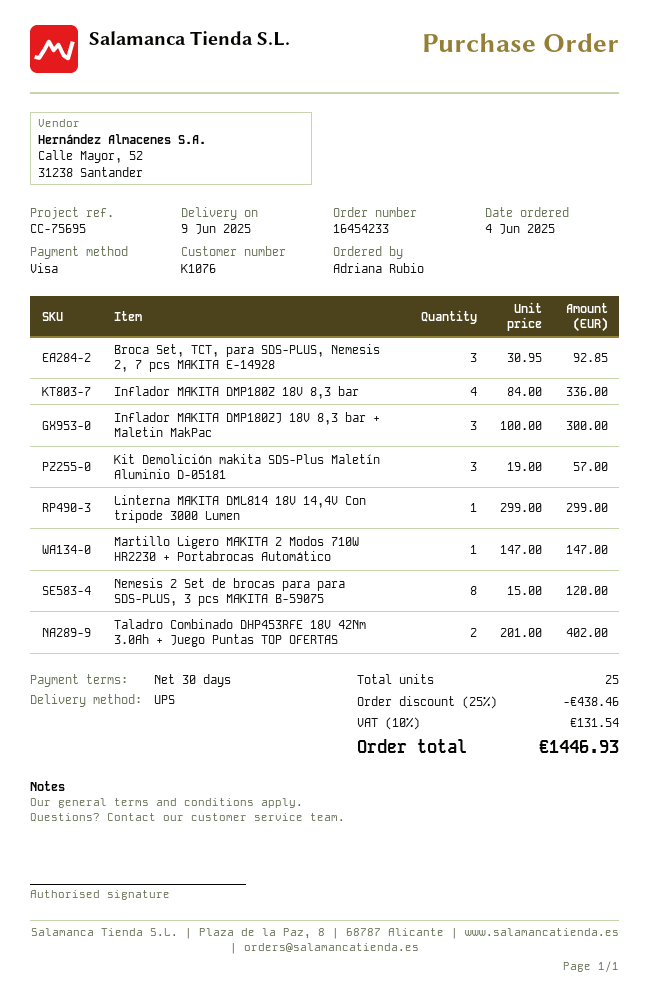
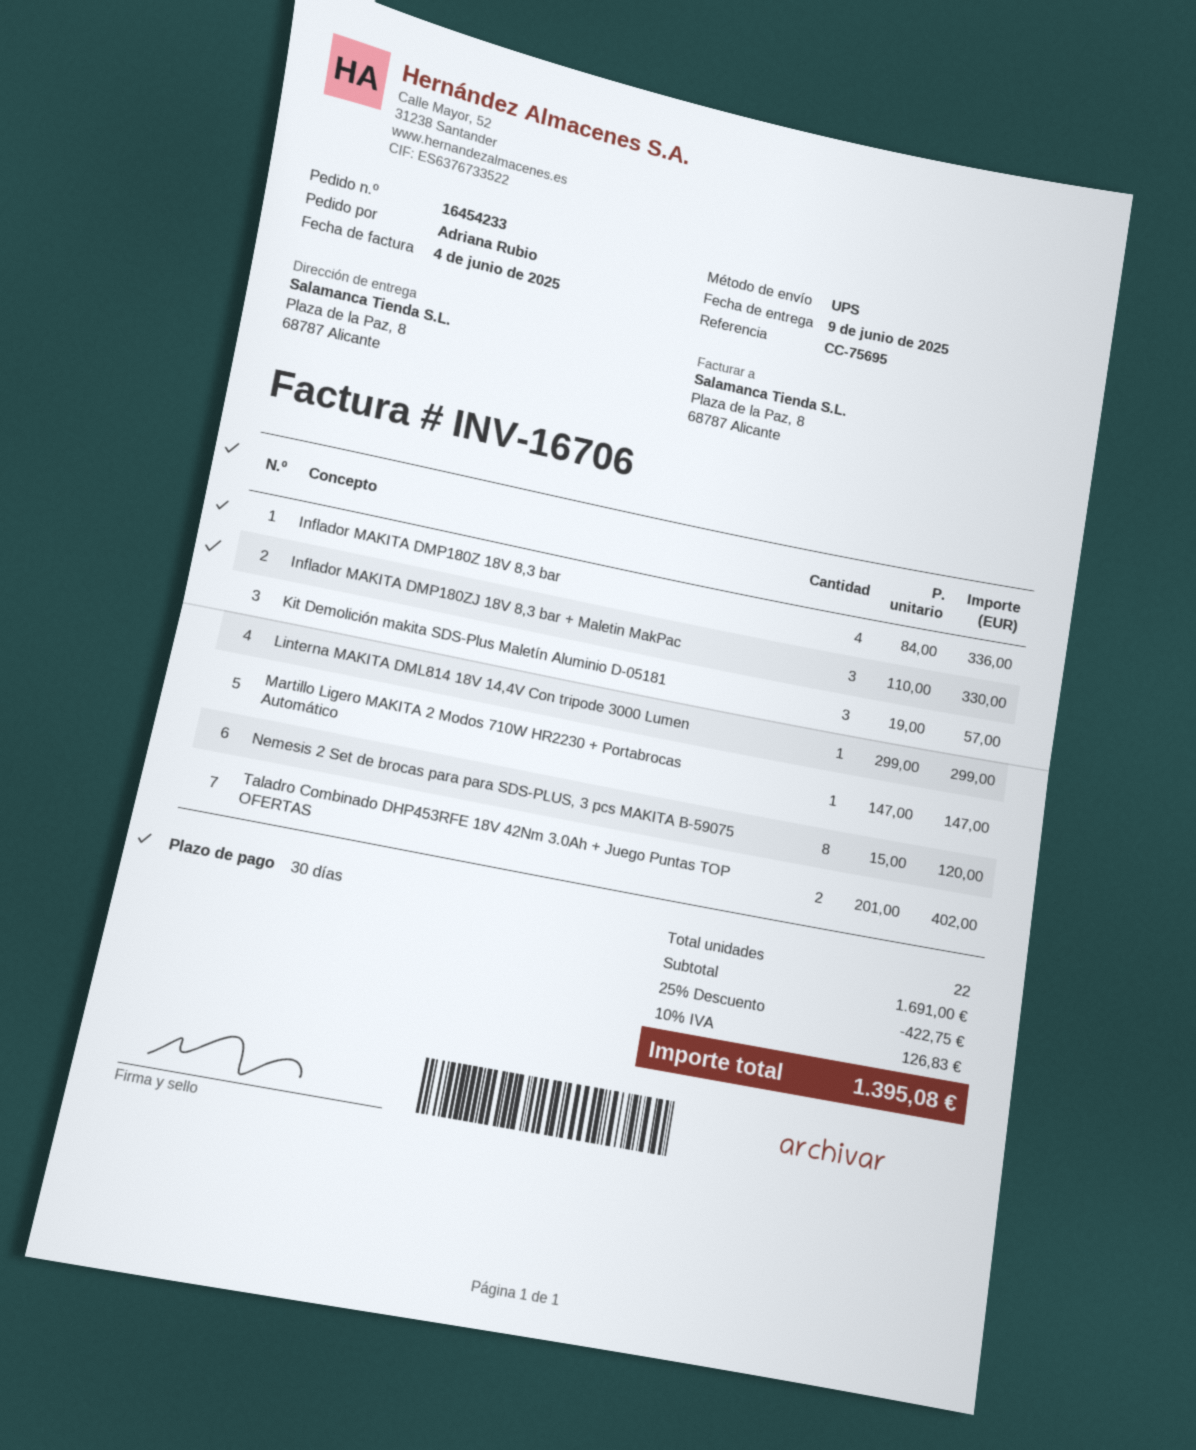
Broca Set, TCT, para SDS-PLUS, Nemesis 2, 7 pcs MAKITA E-14928: 3 x 30.95 = 92.85 -> none
Inflador MAKITA DMP180ZJ 18V 8,3 bar + Maletin MakPac: 3 x 100.00 = 300.00 -> 3 x 110.00 = 330.00
total quantity: 25 -> 22
discount: 25% = 438.46 -> 25% = 422.75
tax: 10% = 131.54 -> 10% = 126.83
total: 1446.93 -> 1395.08

